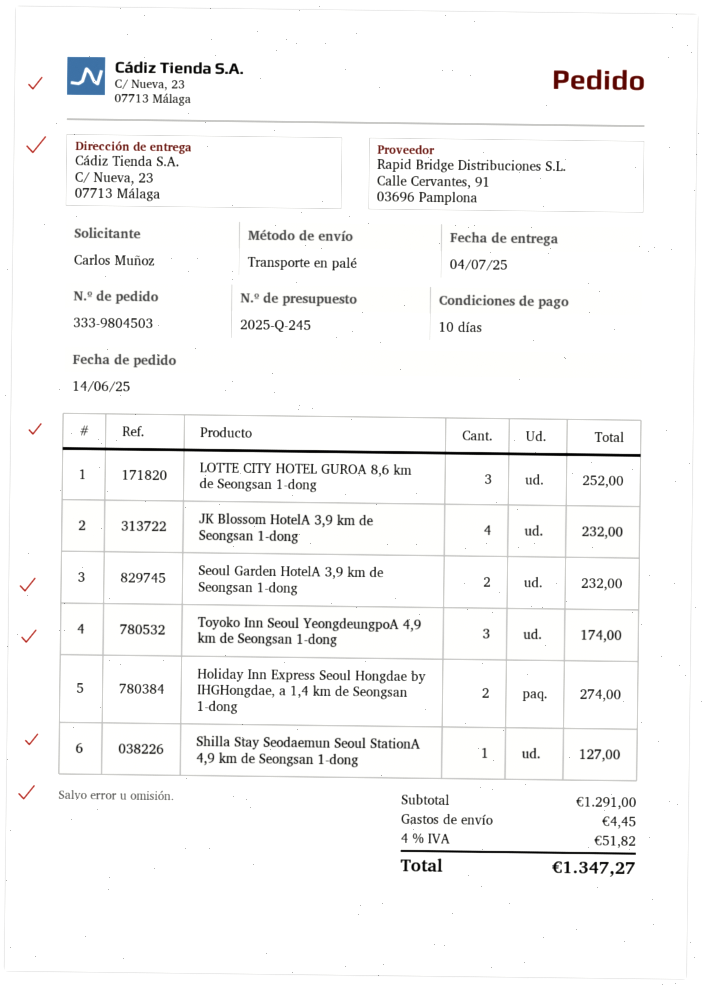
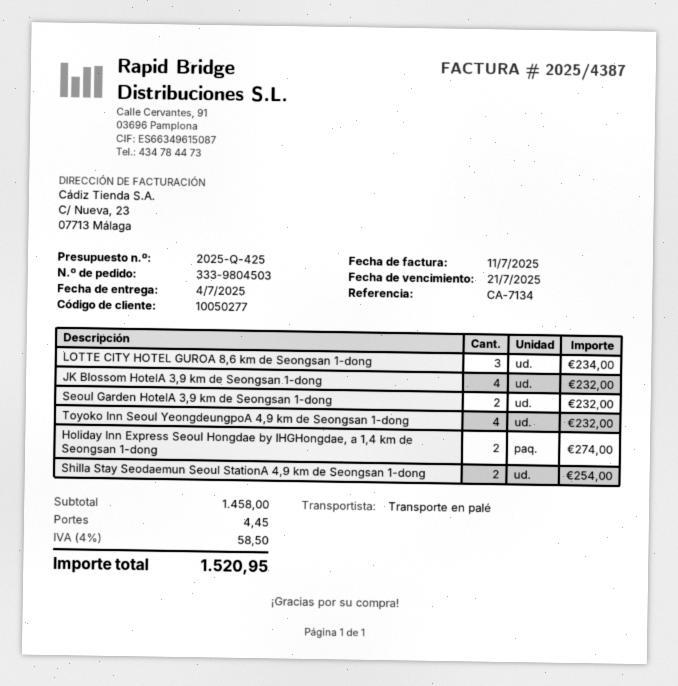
quote number: 2025-Q-245 -> 2025-Q-425
LOTTE CITY HOTEL GUROA 8,6 km de Seongsan 1-dong: 3 for 252.00 -> 3 for 234.00
Toyoko Inn Seoul YeongdeungpoA 4,9 km de Seongsan 1-dong: 3 for 174.00 -> 4 for 232.00
Shilla Stay Seodaemun Seoul StationA 4,9 km de Seongsan 1-dong: 1 for 127.00 -> 2 for 254.00
subtotal: 1291.00 -> 1458.00
tax: 4% = 51.82 -> 4% = 58.50
total: 1347.27 -> 1520.95

